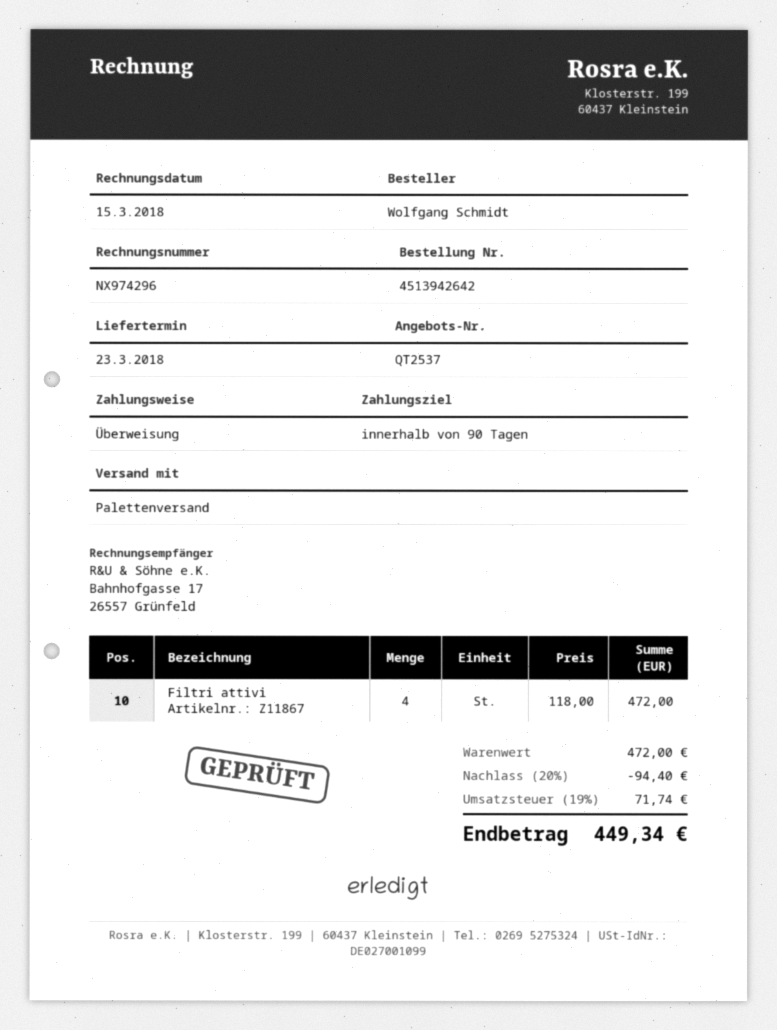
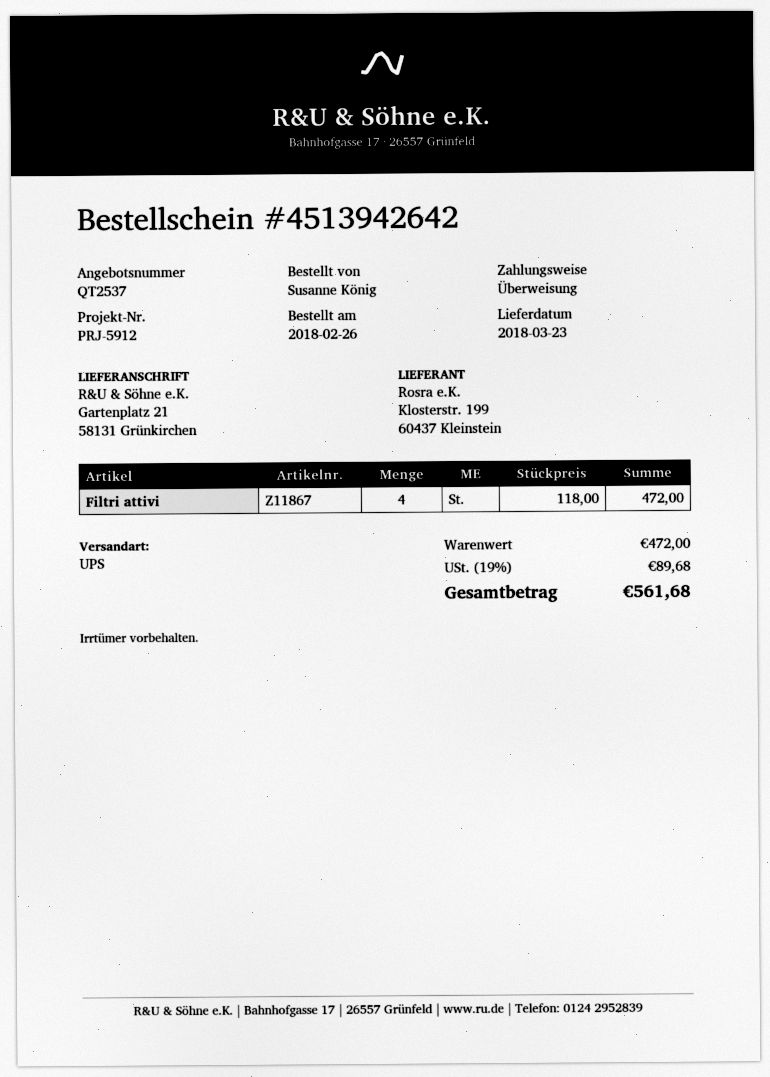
ordered by: Wolfgang Schmidt -> Susanne König
shipping method: pallet freight -> UPS
discount: 20% = 94.40 -> none
tax: 19% = 71.74 -> 19% = 89.68
total: 449.34 -> 561.68

